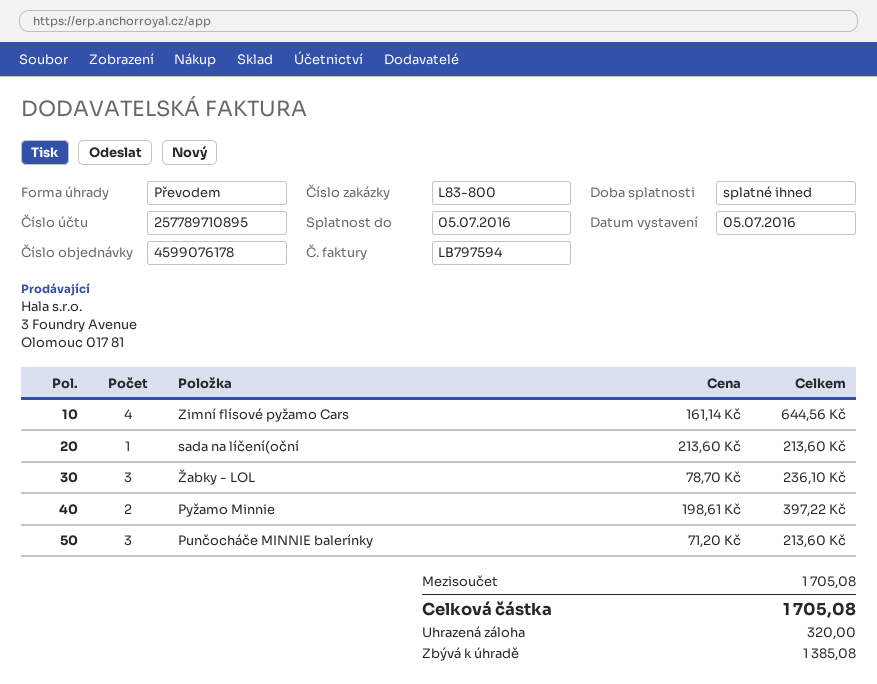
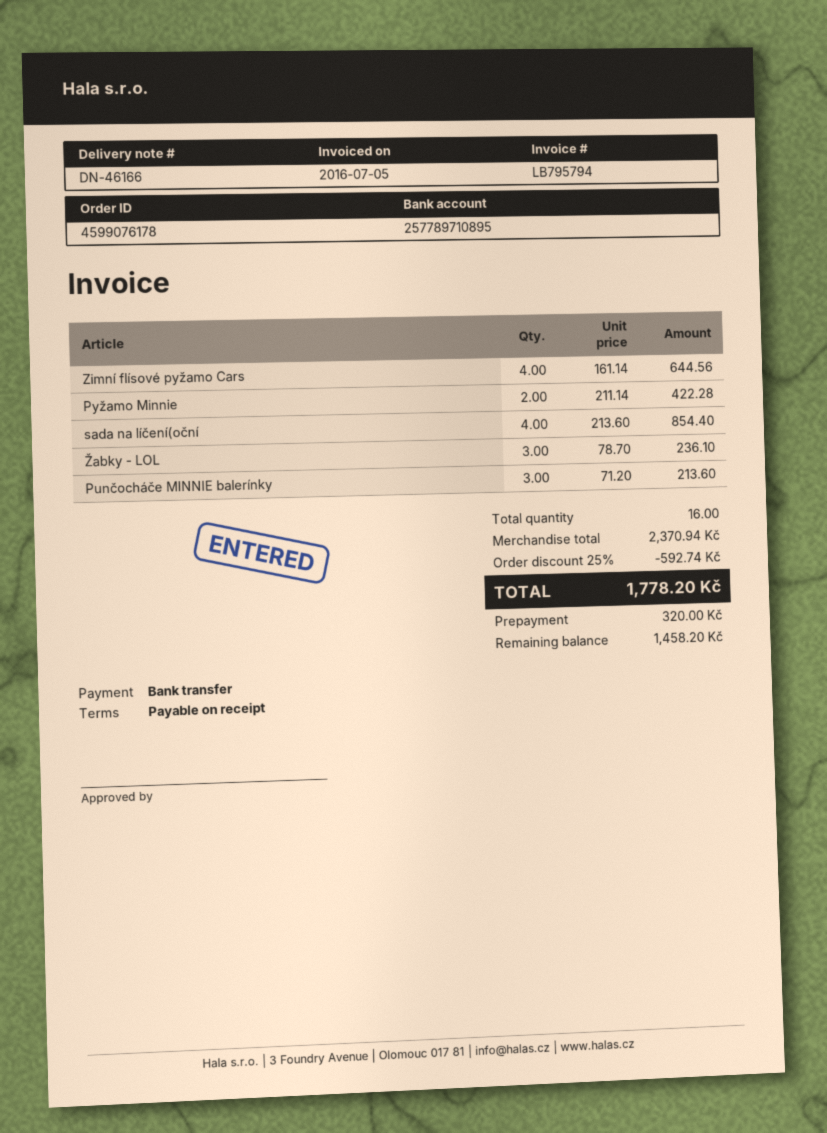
invoice number: LB797594 -> LB795794
sada na líčení(oční: 1 x 213.60 = 213.60 -> 4 x 213.60 = 854.40
Pyžamo Minnie: 2 x 198.61 = 397.22 -> 2 x 211.14 = 422.28
subtotal: 1705.08 -> 2370.94
discount: none -> 25% = 592.74
total: 1705.08 -> 1778.20
balance: 1385.08 -> 1458.20

